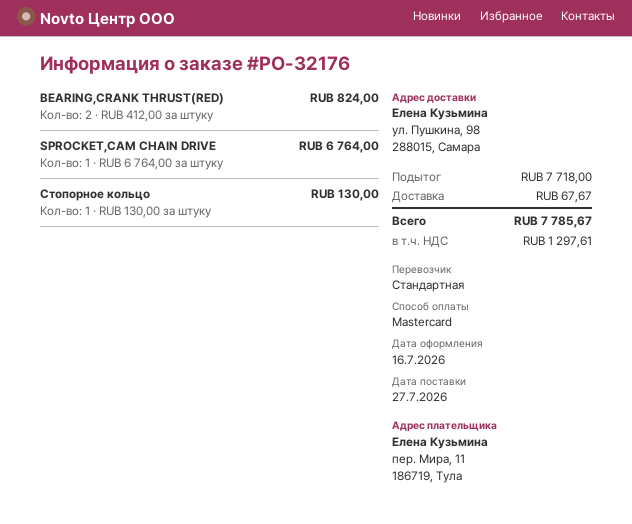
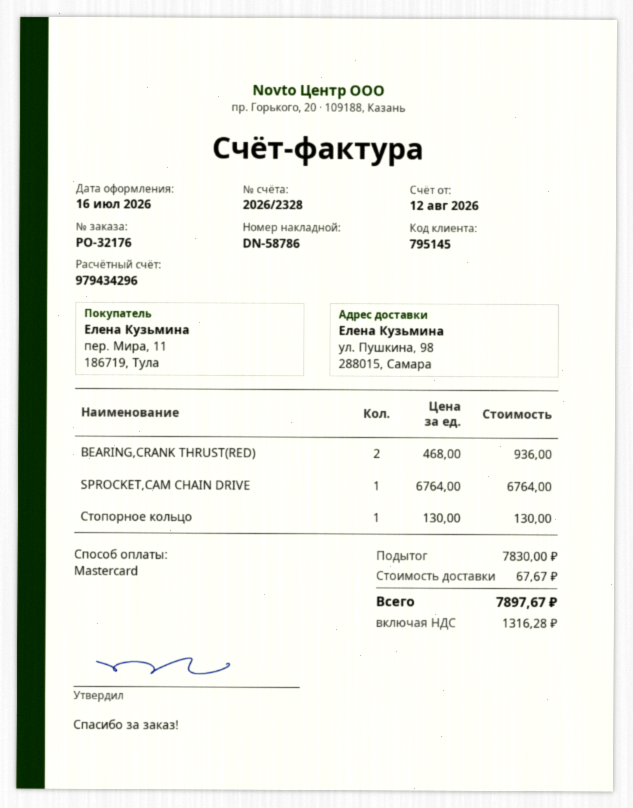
BEARING,CRANK THRUST(RED): 2 x 412.00 = 824.00 -> 2 x 468.00 = 936.00
subtotal: 7718.00 -> 7830.00
tax: 1297.61 -> 1316.28
total: 7785.67 -> 7897.67

